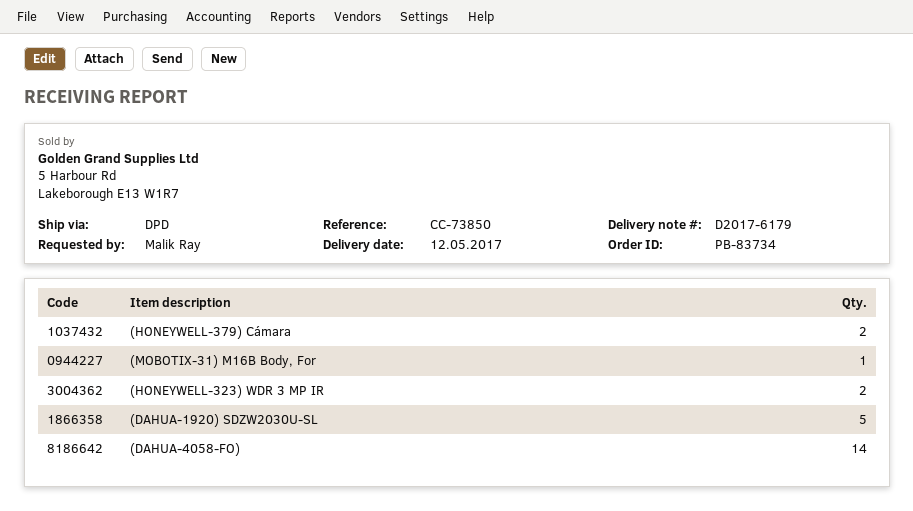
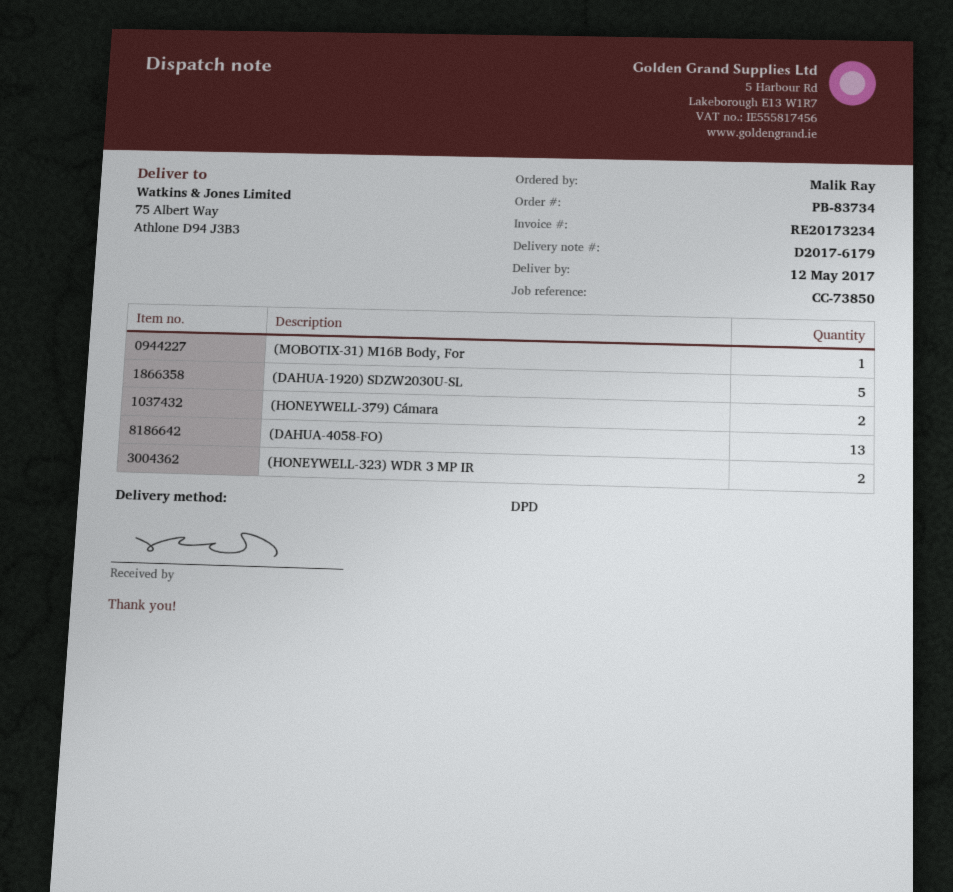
(DAHUA-4058-FO): 14 -> 13

